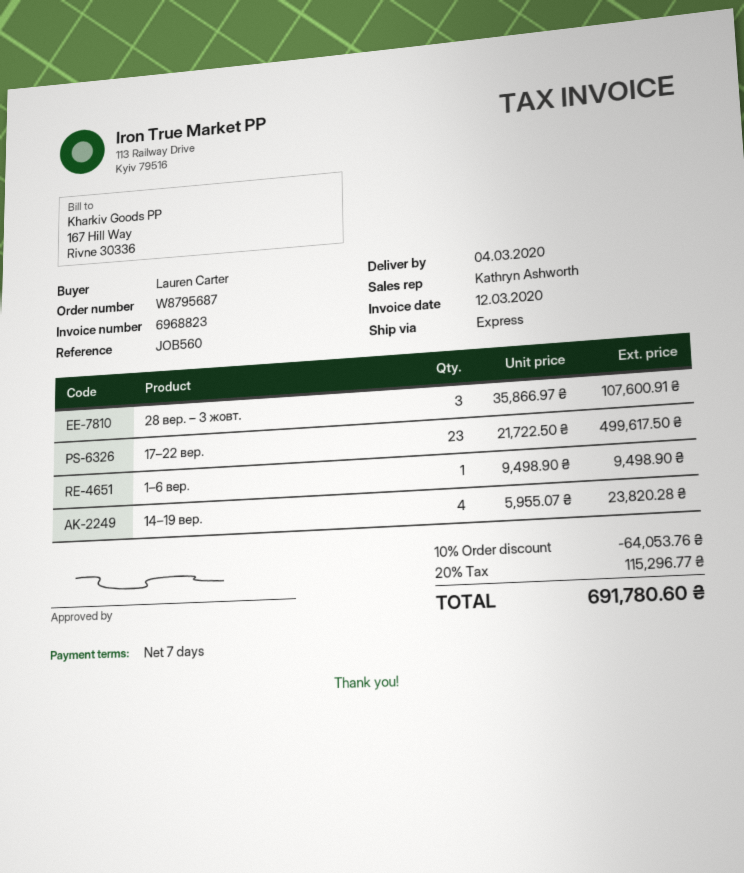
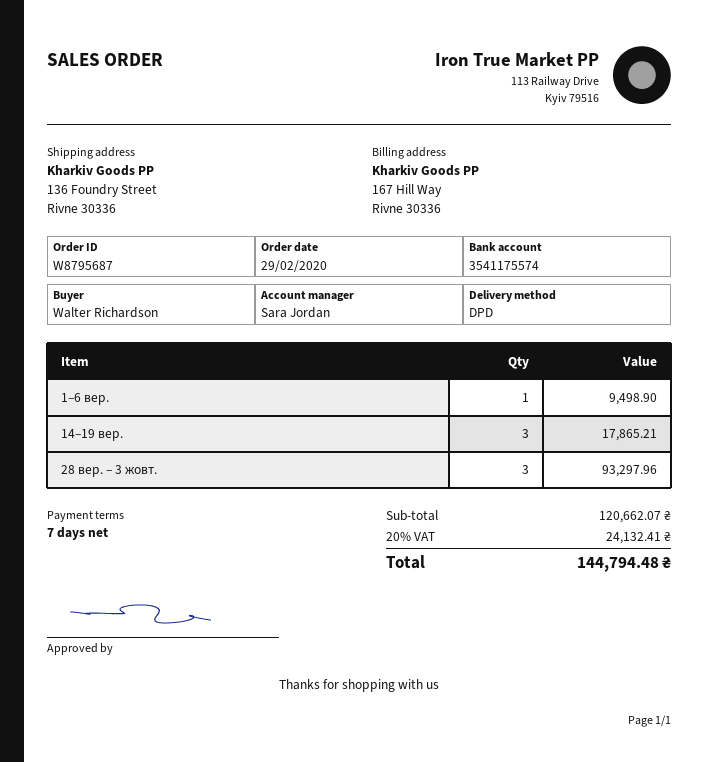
ordered by: Lauren Carter -> Walter Richardson
sales rep: Kathryn Ashworth -> Sara Jordan
shipping method: express -> DPD
28 вер. – 3 жовт.: 3 for 107600.91 -> 3 for 93297.96
17–22 вер.: 23 for 499617.50 -> none
14–19 вер.: 4 for 23820.28 -> 3 for 17865.21
discount: 10% = 64053.76 -> none
tax: 20% = 115296.77 -> 20% = 24132.41
total: 691780.60 -> 144794.48

